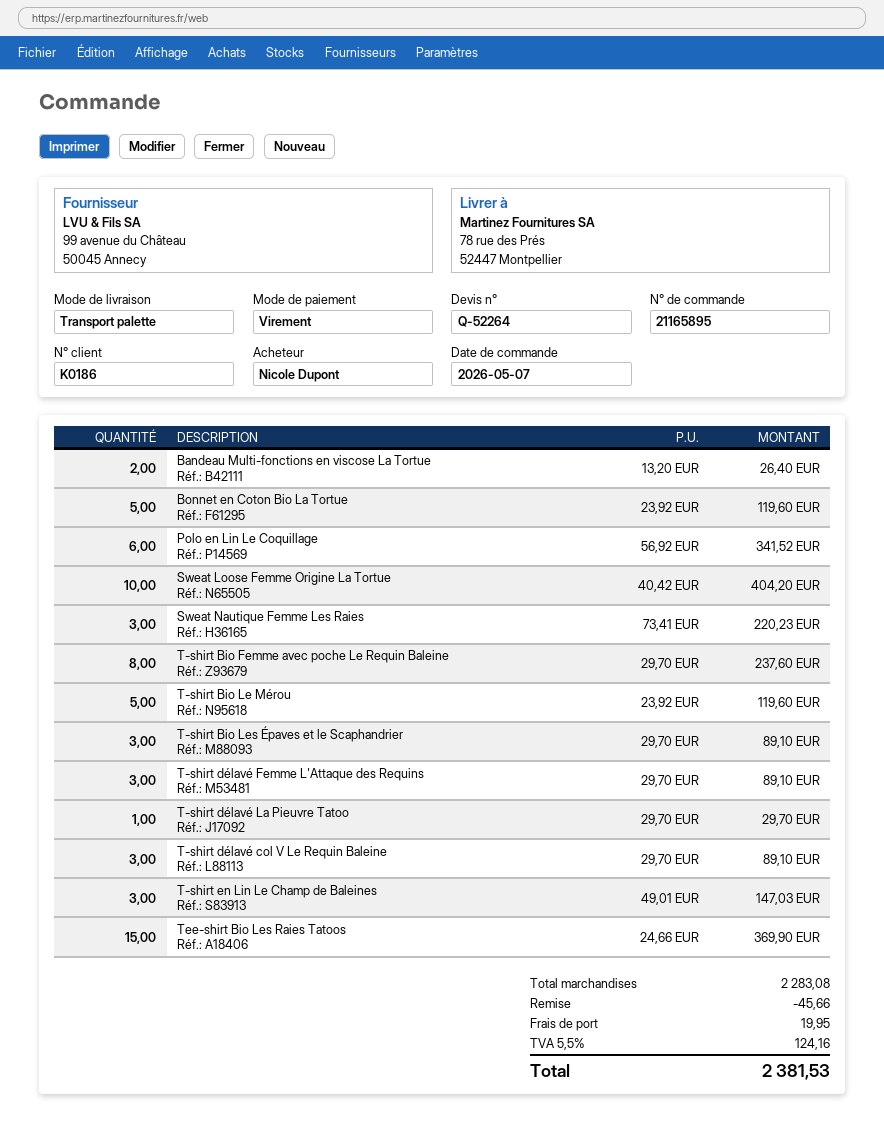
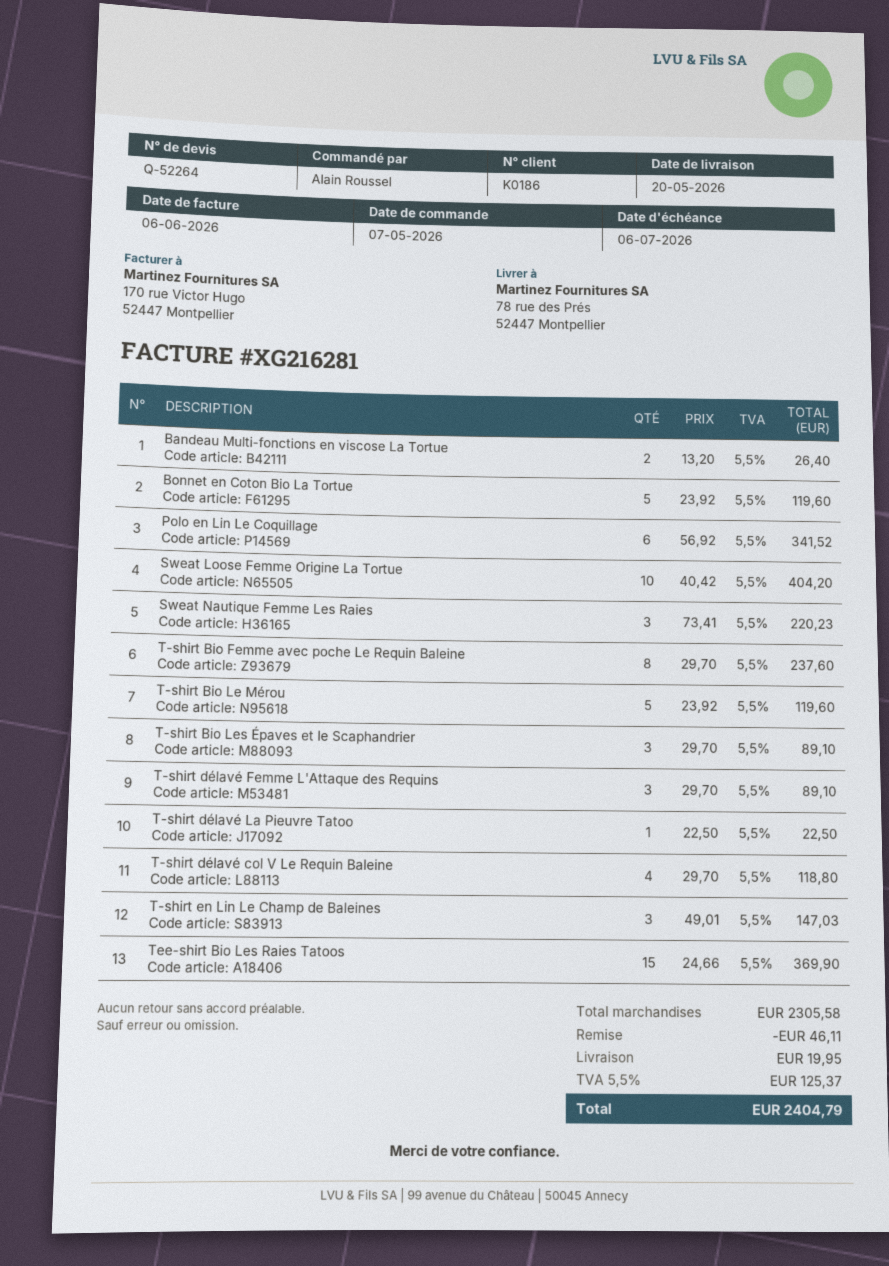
ordered by: Nicole Dupont -> Alain Roussel
T-shirt délavé La Pieuvre Tatoo: 1 x 29.70 = 29.70 -> 1 x 22.50 = 22.50
T-shirt délavé col V Le Requin Baleine: 3 x 29.70 = 89.10 -> 4 x 29.70 = 118.80
subtotal: 2283.08 -> 2305.58
discount: 45.66 -> 46.11
tax: 5.5% = 124.16 -> 5.5% = 125.37
total: 2381.53 -> 2404.79

